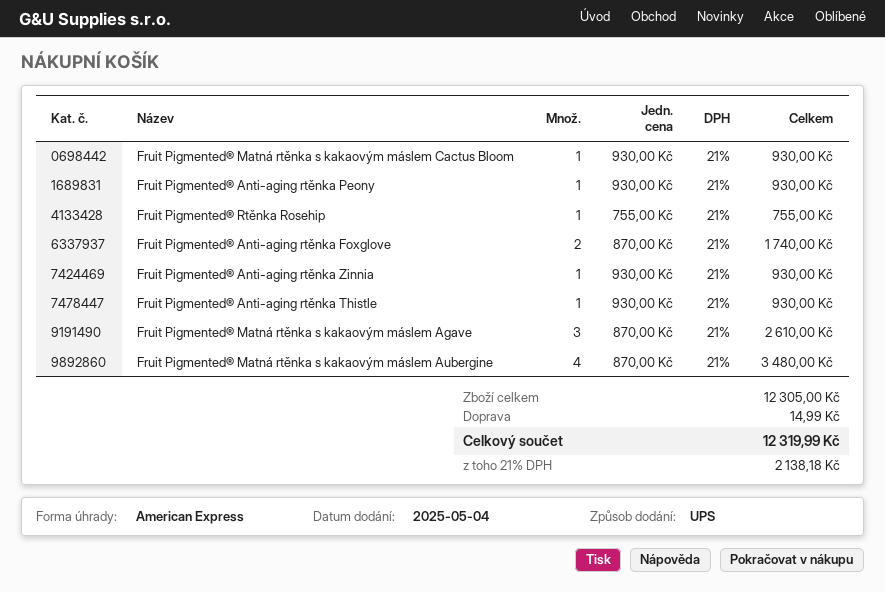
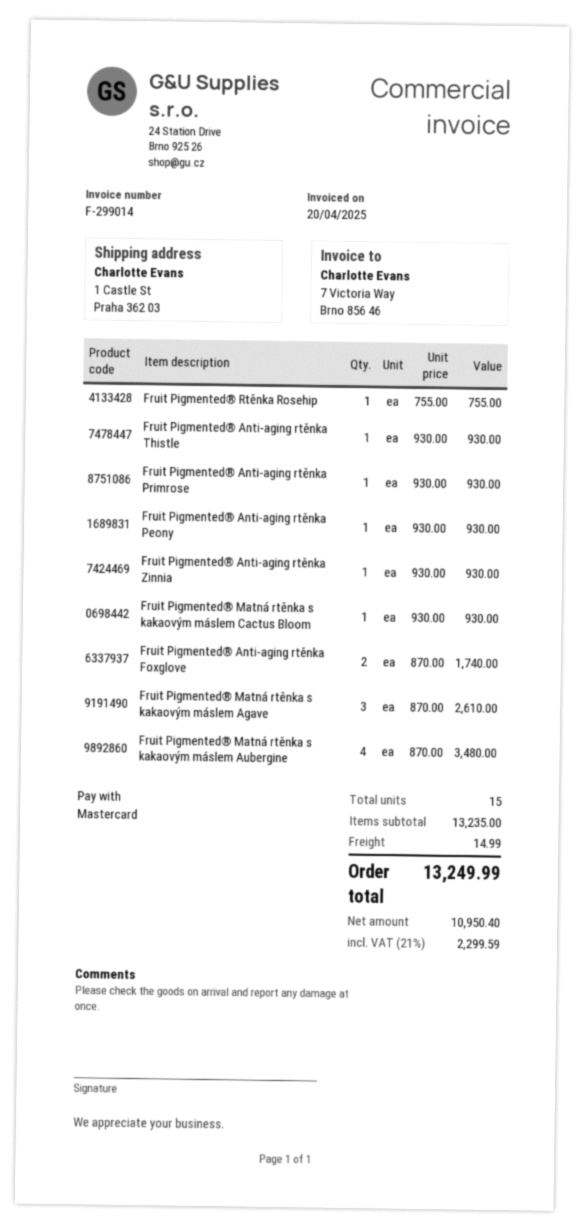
payment method: American Express -> Mastercard
Fruit Pigmented® Anti-aging rtěnka Primrose: none -> 1 x 930.00 = 930.00
subtotal: 12305.00 -> 13235.00
tax: 21% = 2138.18 -> 21% = 2299.59
total: 12319.99 -> 13249.99

